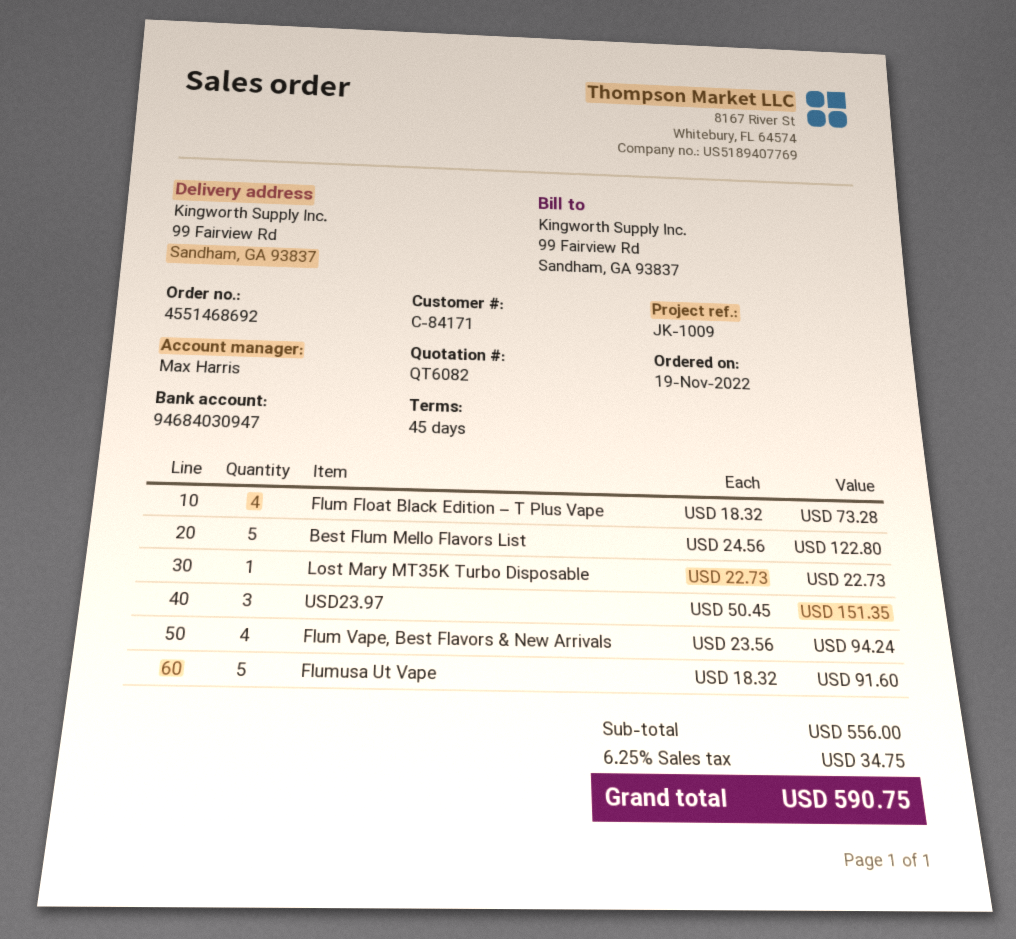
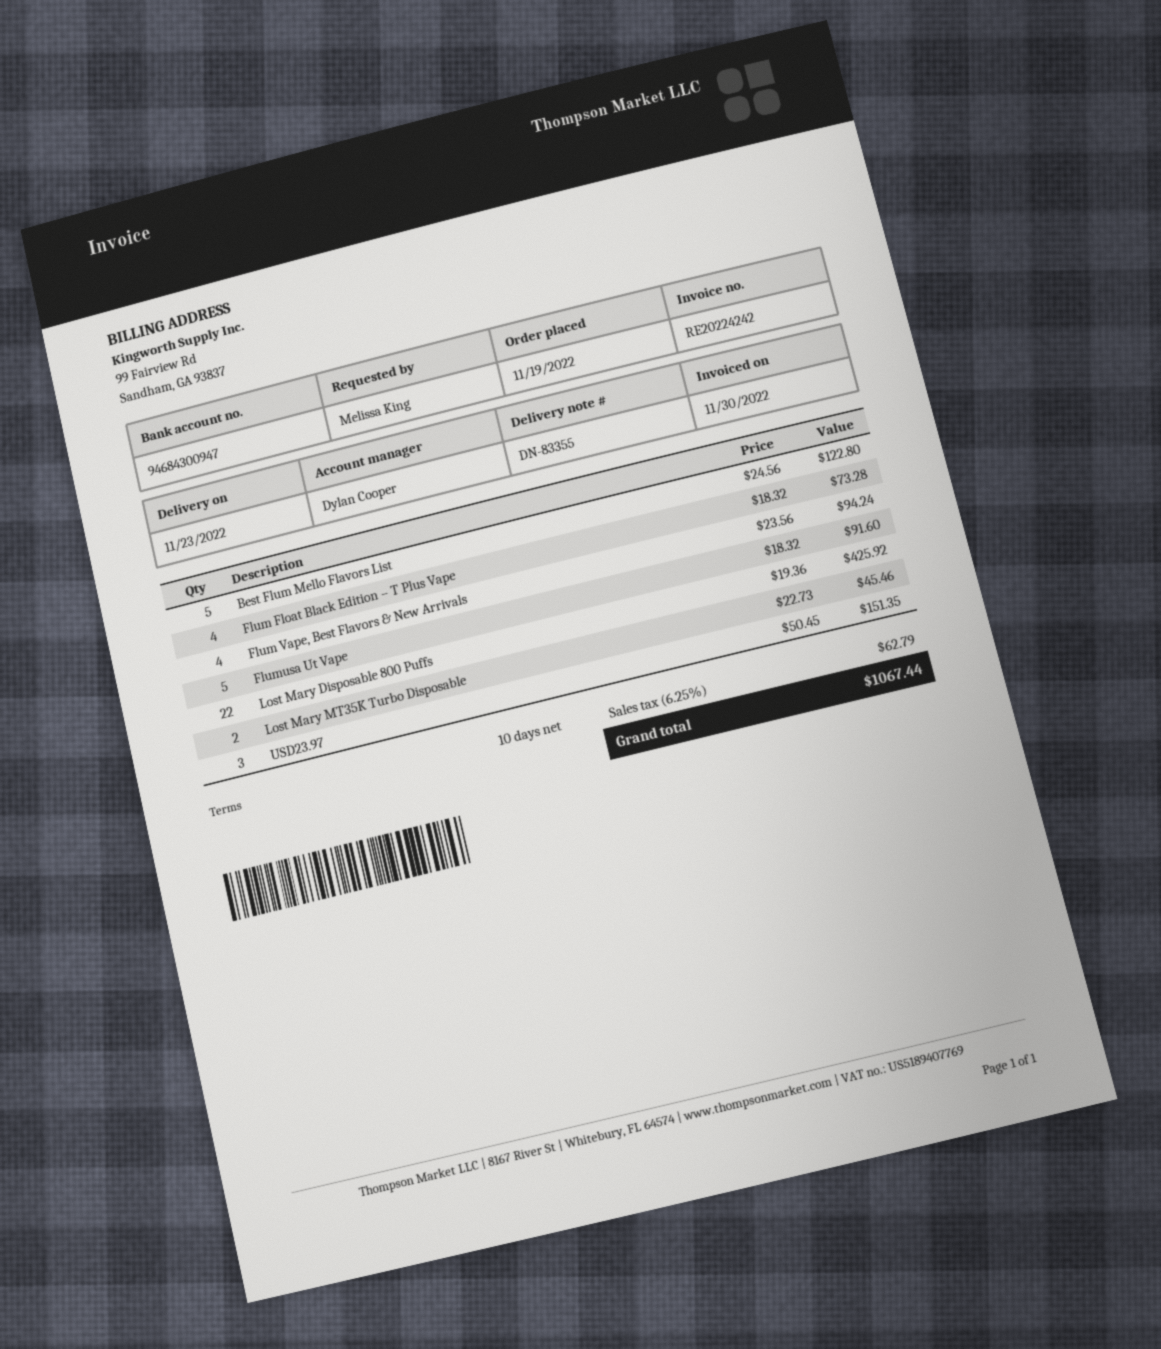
payment terms: 45 days -> 10 days
sales rep: Max Harris -> Dylan Cooper
bank account: 94684030947 -> 94684300947
Lost Mary MT35K Turbo Disposable: 1 x 22.73 = 22.73 -> 2 x 22.73 = 45.46
Lost Mary Disposable 800 Puffs: none -> 22 x 19.36 = 425.92
tax: 6.25% = 34.75 -> 6.25% = 62.79
total: 590.75 -> 1067.44

